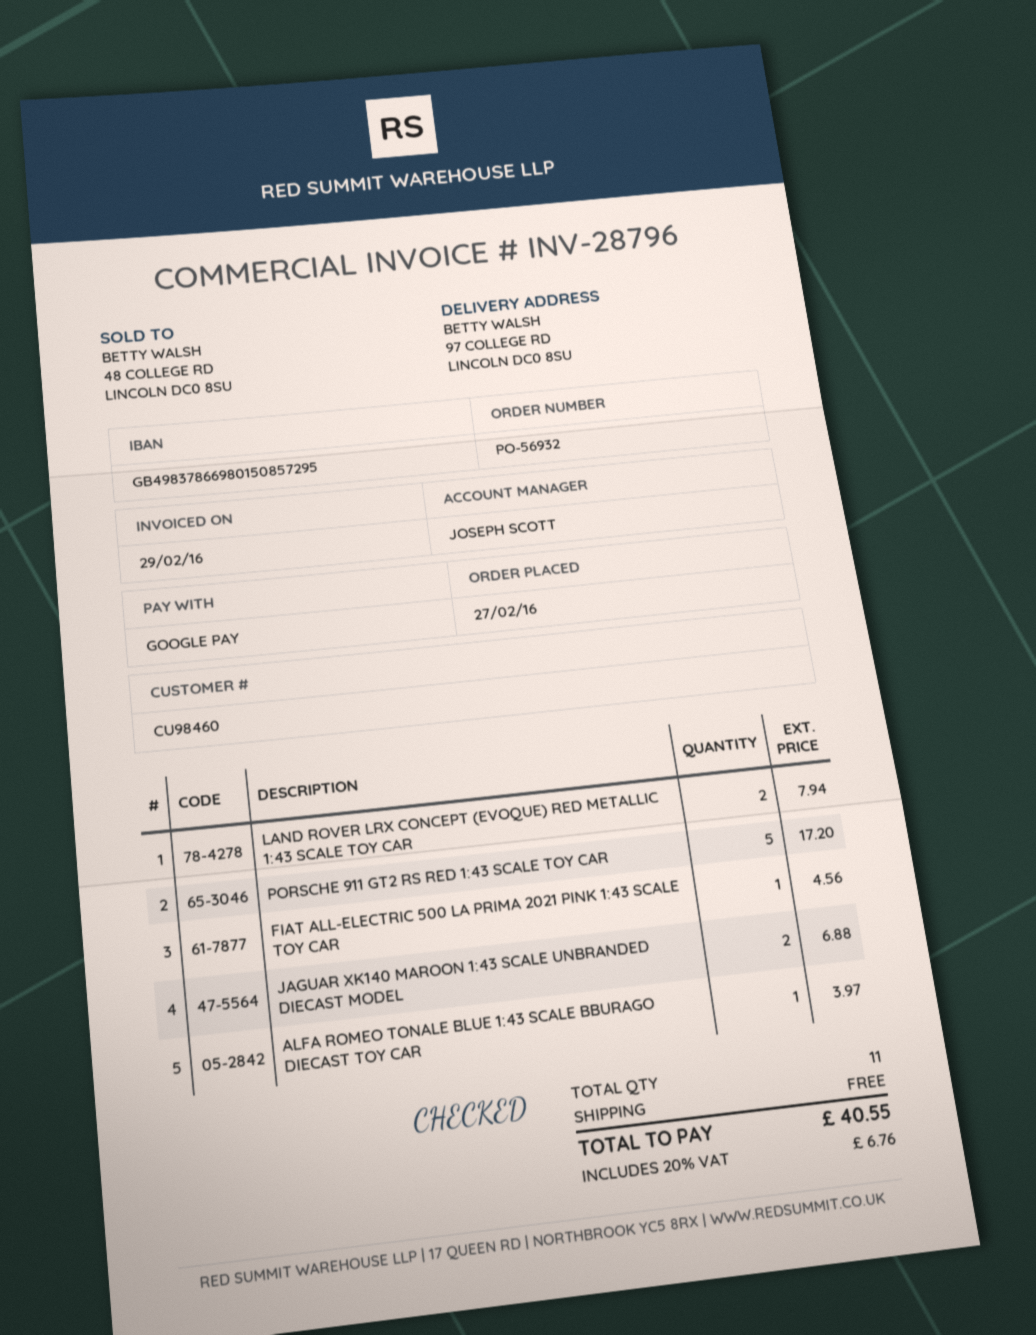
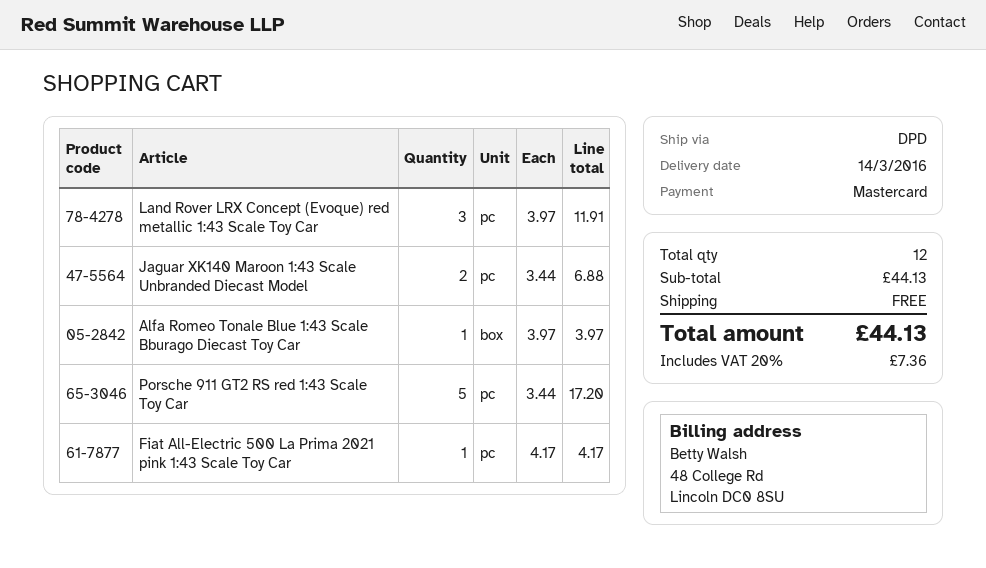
payment method: Google Pay -> Mastercard
LAND ROVER LRX CONCEPT (EVOQUE) RED METALLIC 1:43 SCALE TOY CAR: 2 for 7.94 -> 3 for 11.91
FIAT ALL-ELECTRIC 500 LA PRIMA 2021 PINK 1:43 SCALE TOY CAR: 1 for 4.56 -> 1 for 4.17
total quantity: 11 -> 12
tax: 20% = 6.76 -> 20% = 7.36
total: 40.55 -> 44.13

